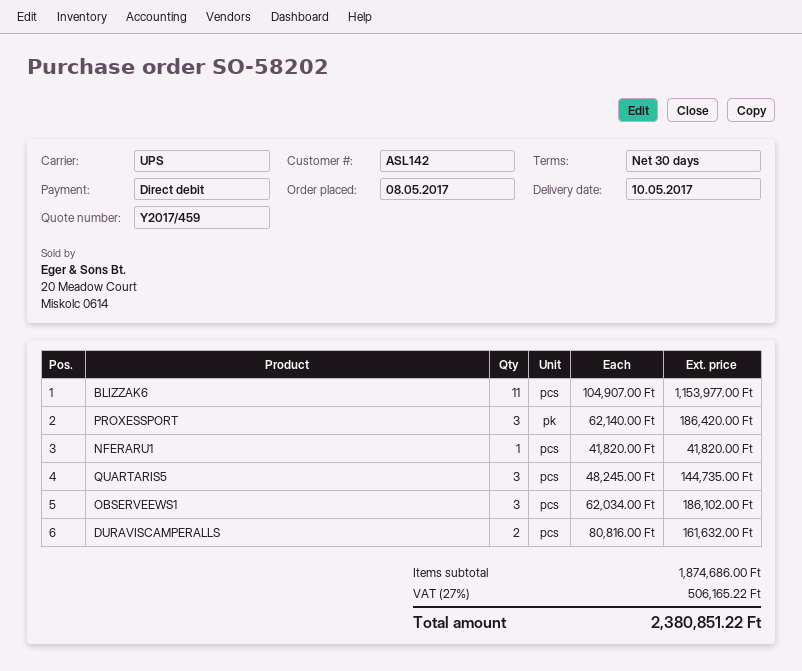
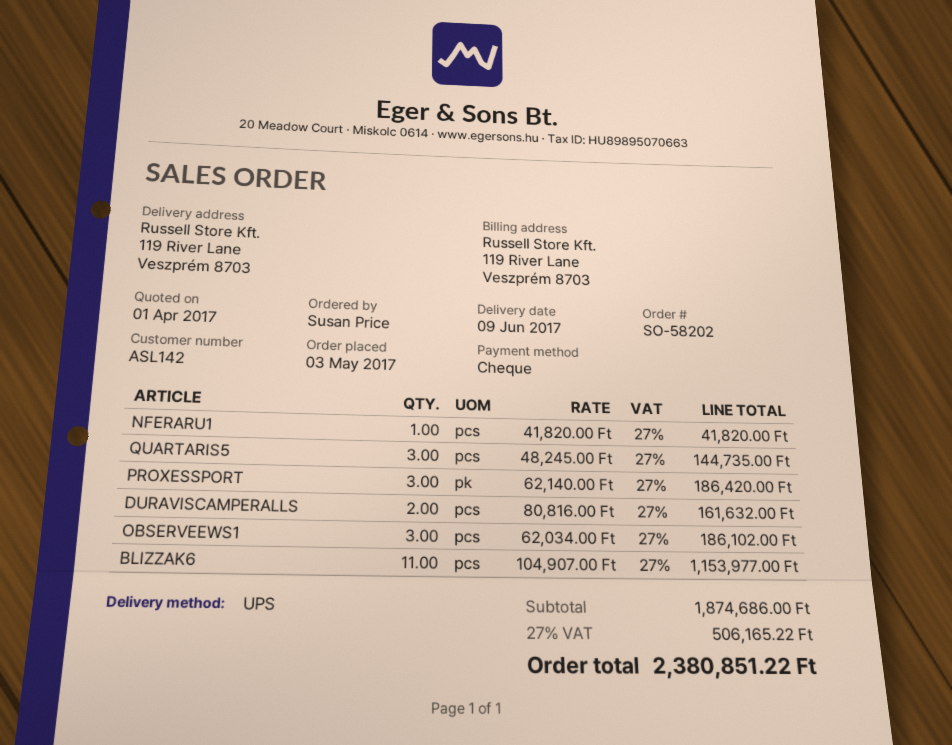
order date: 2017-05-08 -> 2017-05-03
delivery date: 2017-05-10 -> 2017-06-09
payment method: direct debit -> cheque

